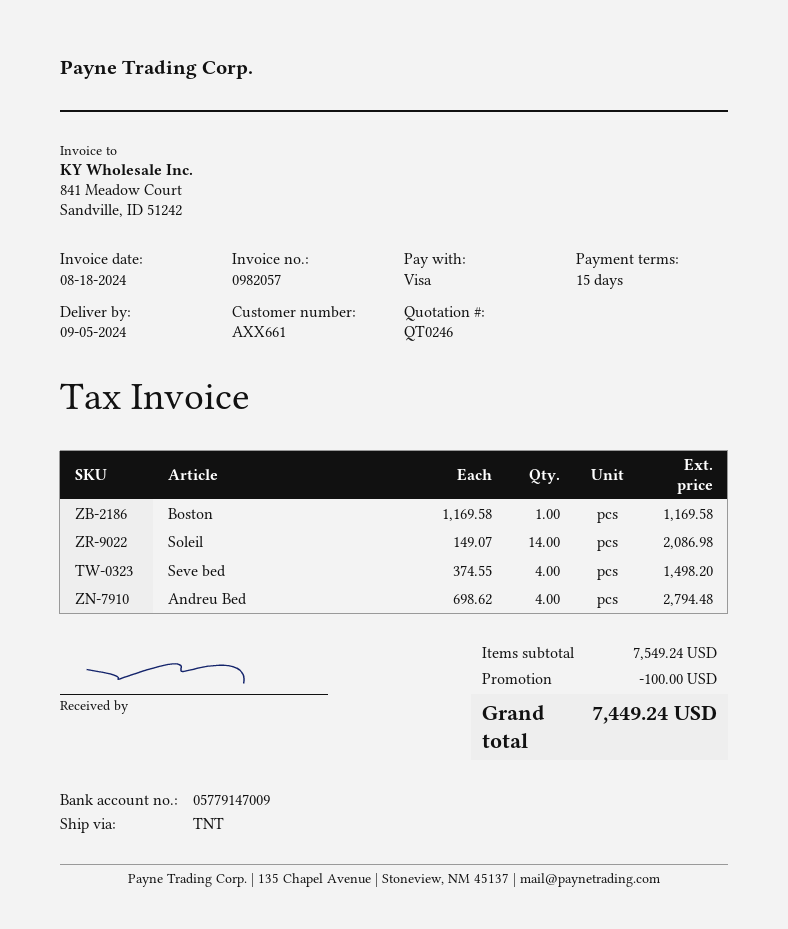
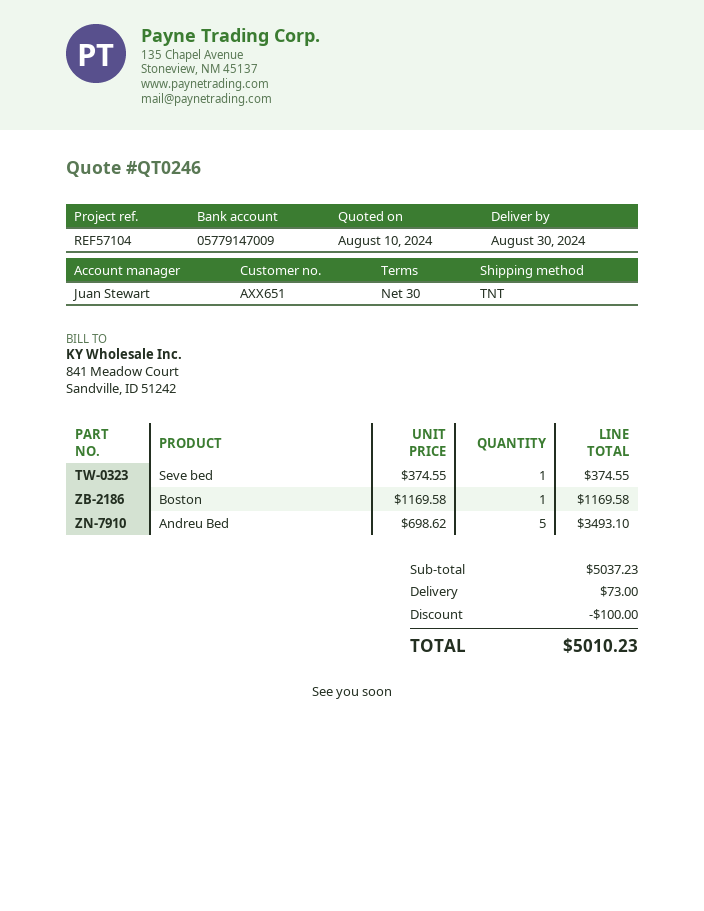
delivery date: 2024-09-05 -> 2024-08-30
payment terms: 15 days -> 30 days
customer number: AXX661 -> AXX651
Soleil: 14 x 149.07 = 2086.98 -> none
Seve bed: 4 x 374.55 = 1498.20 -> 1 x 374.55 = 374.55
Andreu Bed: 4 x 698.62 = 2794.48 -> 5 x 698.62 = 3493.10
subtotal: 7549.24 -> 5037.23
shipping: none -> 73.00
total: 7449.24 -> 5010.23

